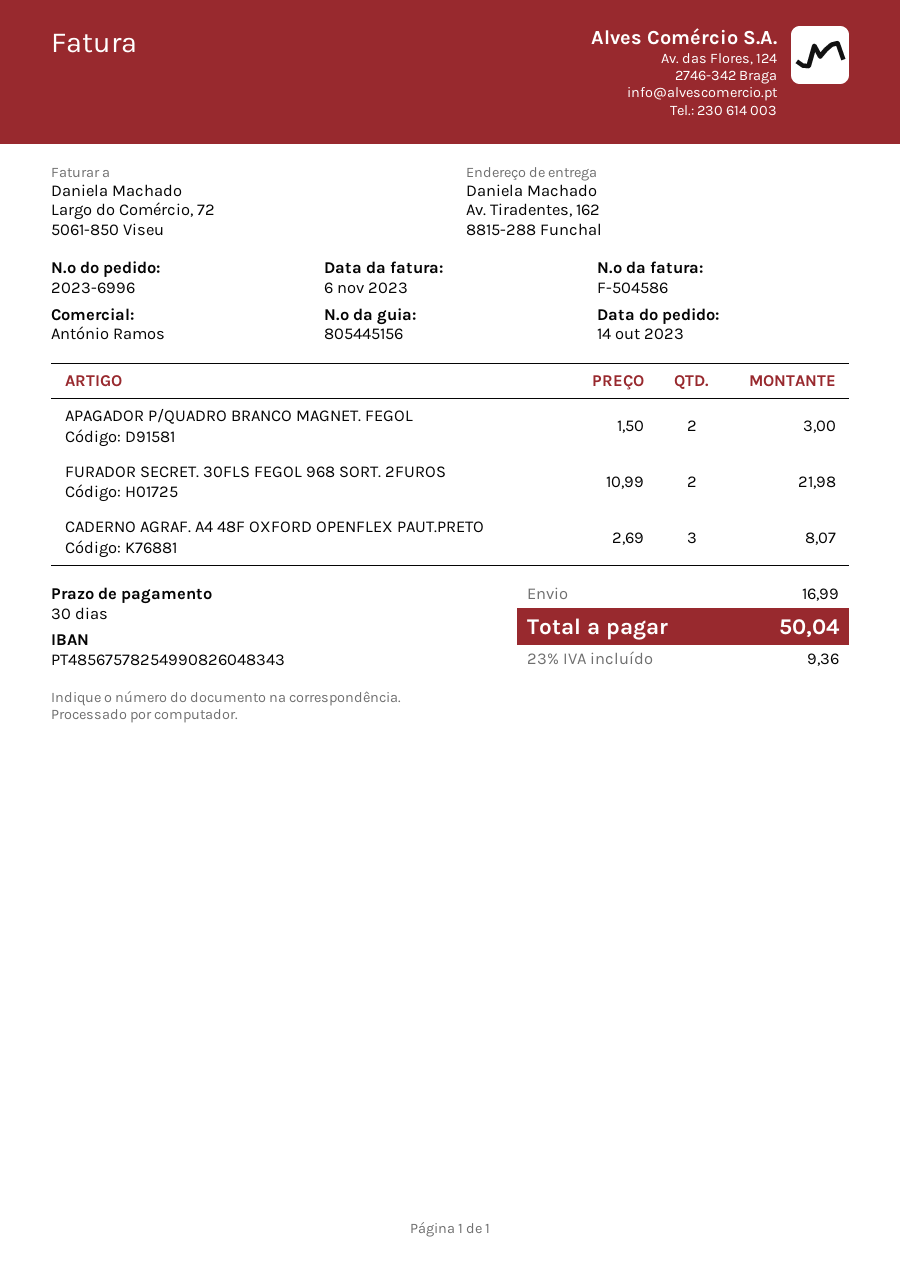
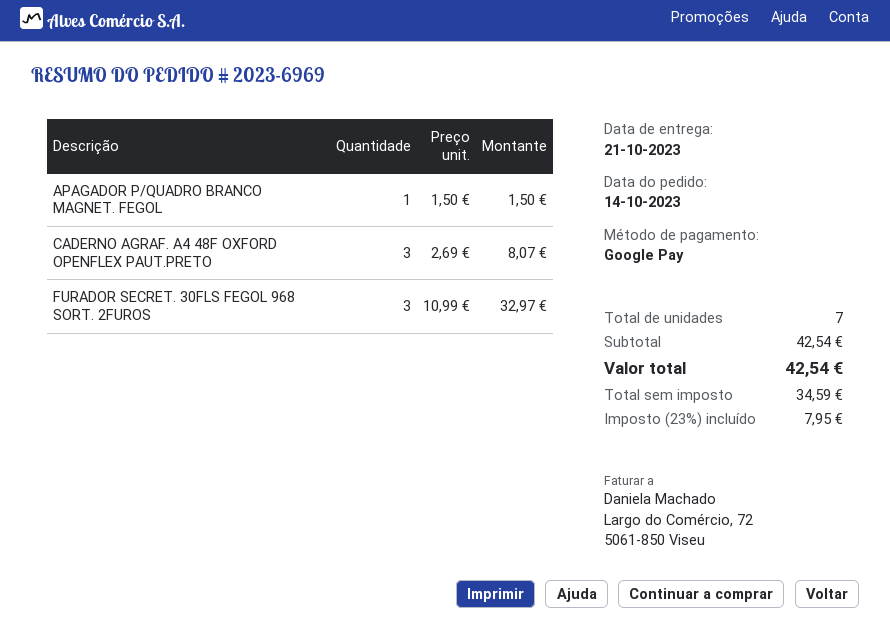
order number: 2023-6996 -> 2023-6969
APAGADOR P/QUADRO BRANCO MAGNET. FEGOL: 2 x 1.50 = 3.00 -> 1 x 1.50 = 1.50
FURADOR SECRET. 30FLS FEGOL 968 SORT. 2FUROS: 2 x 10.99 = 21.98 -> 3 x 10.99 = 32.97
shipping: 16.99 -> none
tax: 23% = 9.36 -> 23% = 7.95
total: 50.04 -> 42.54

